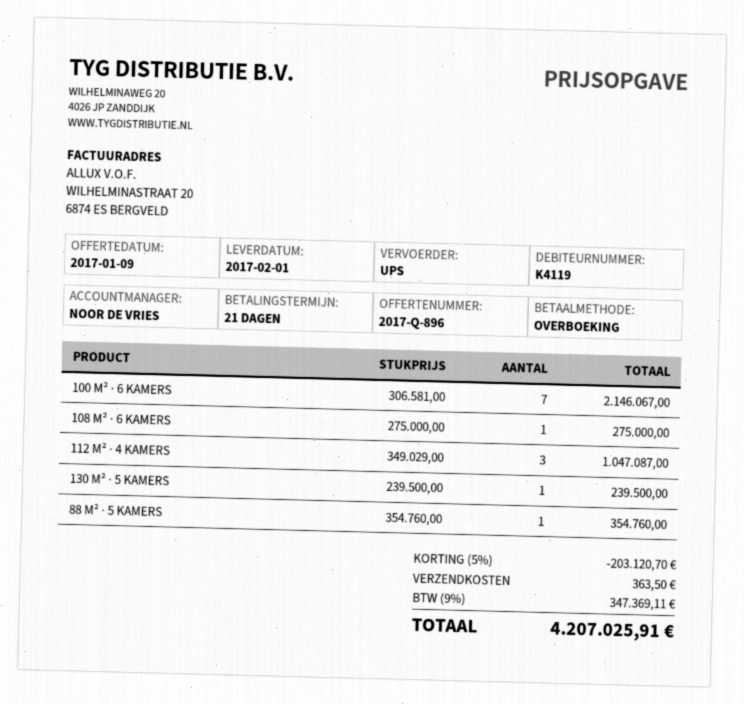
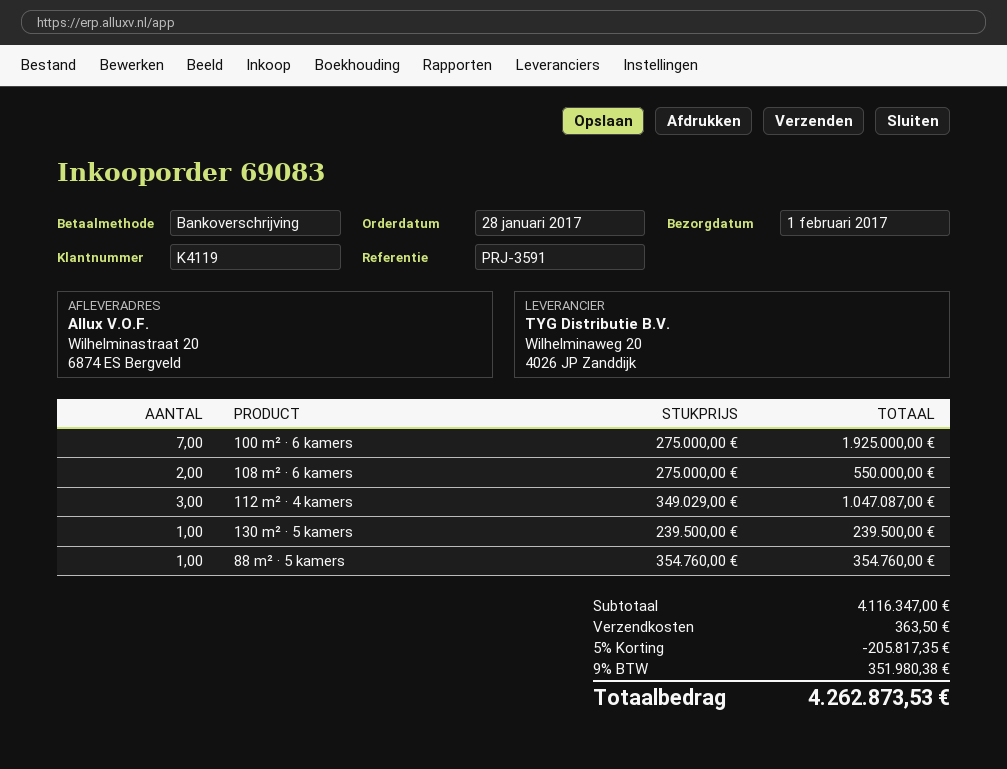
100 M² · 6 KAMERS: 7 x 306581.00 = 2146067.00 -> 7 x 275000.00 = 1925000.00
108 M² · 6 KAMERS: 1 x 275000.00 = 275000.00 -> 2 x 275000.00 = 550000.00
discount: 5% = 203120.70 -> 5% = 205817.35
tax: 9% = 347369.11 -> 9% = 351980.38
total: 4207025.91 -> 4262873.53

